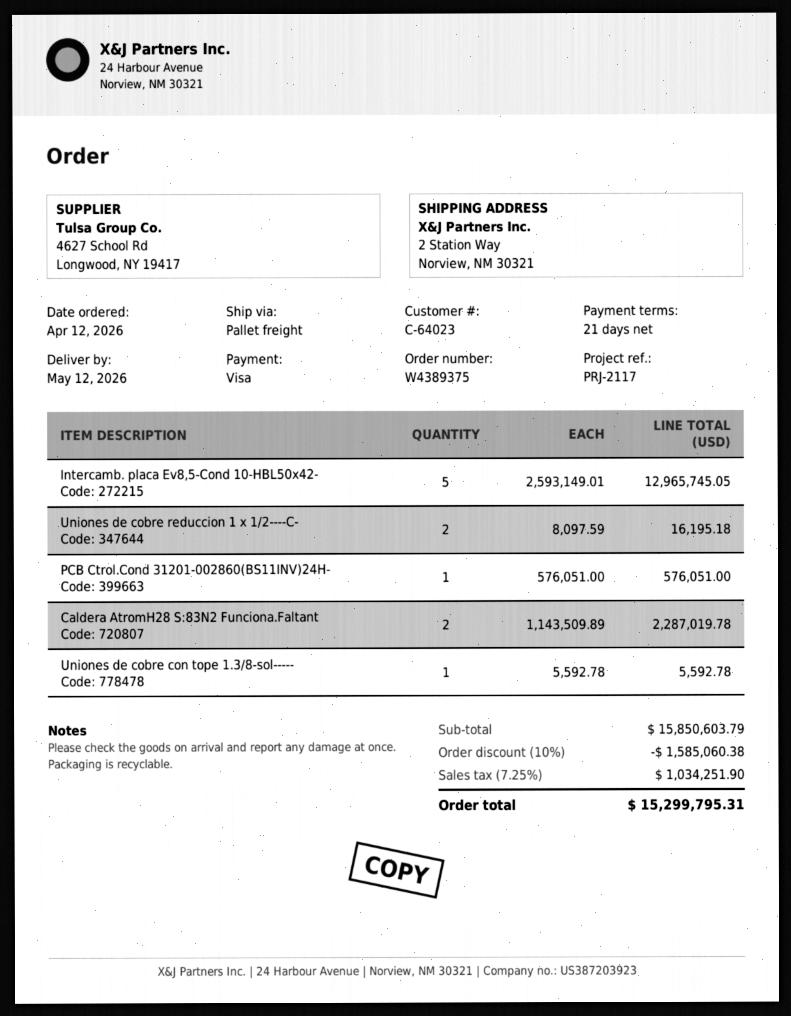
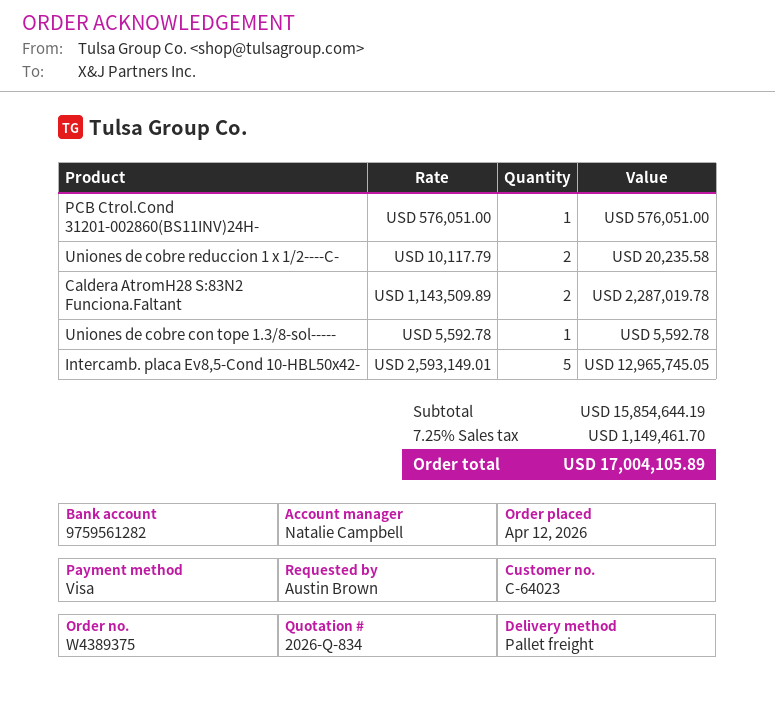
Uniones de cobre reduccion 1 x 1/2----C-: 2 x 8097.59 = 16195.18 -> 2 x 10117.79 = 20235.58
subtotal: 15850603.79 -> 15854644.19
discount: 10% = 1585060.38 -> none
tax: 7.25% = 1034251.90 -> 7.25% = 1149461.70
total: 15299795.31 -> 17004105.89

